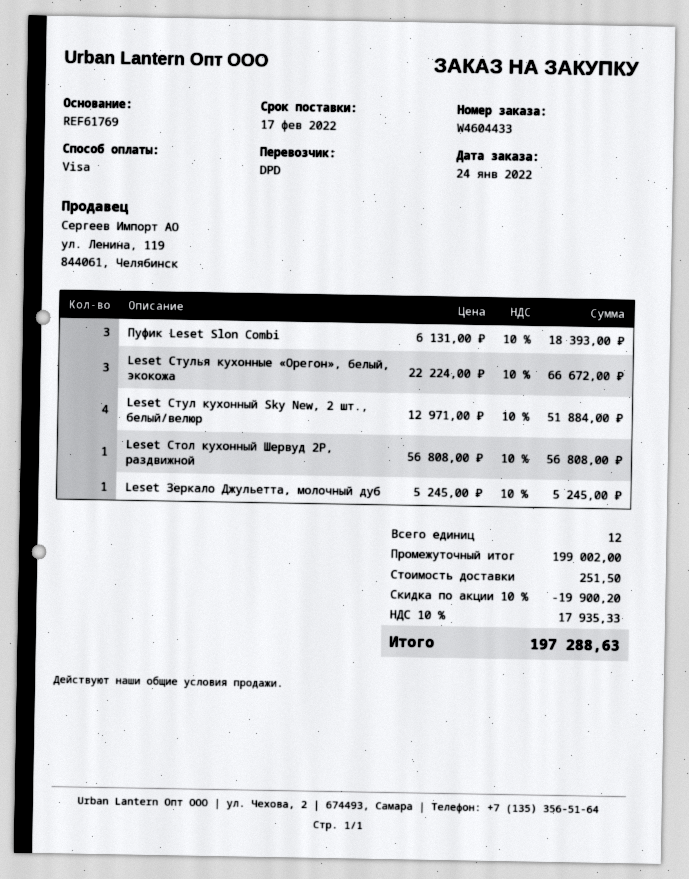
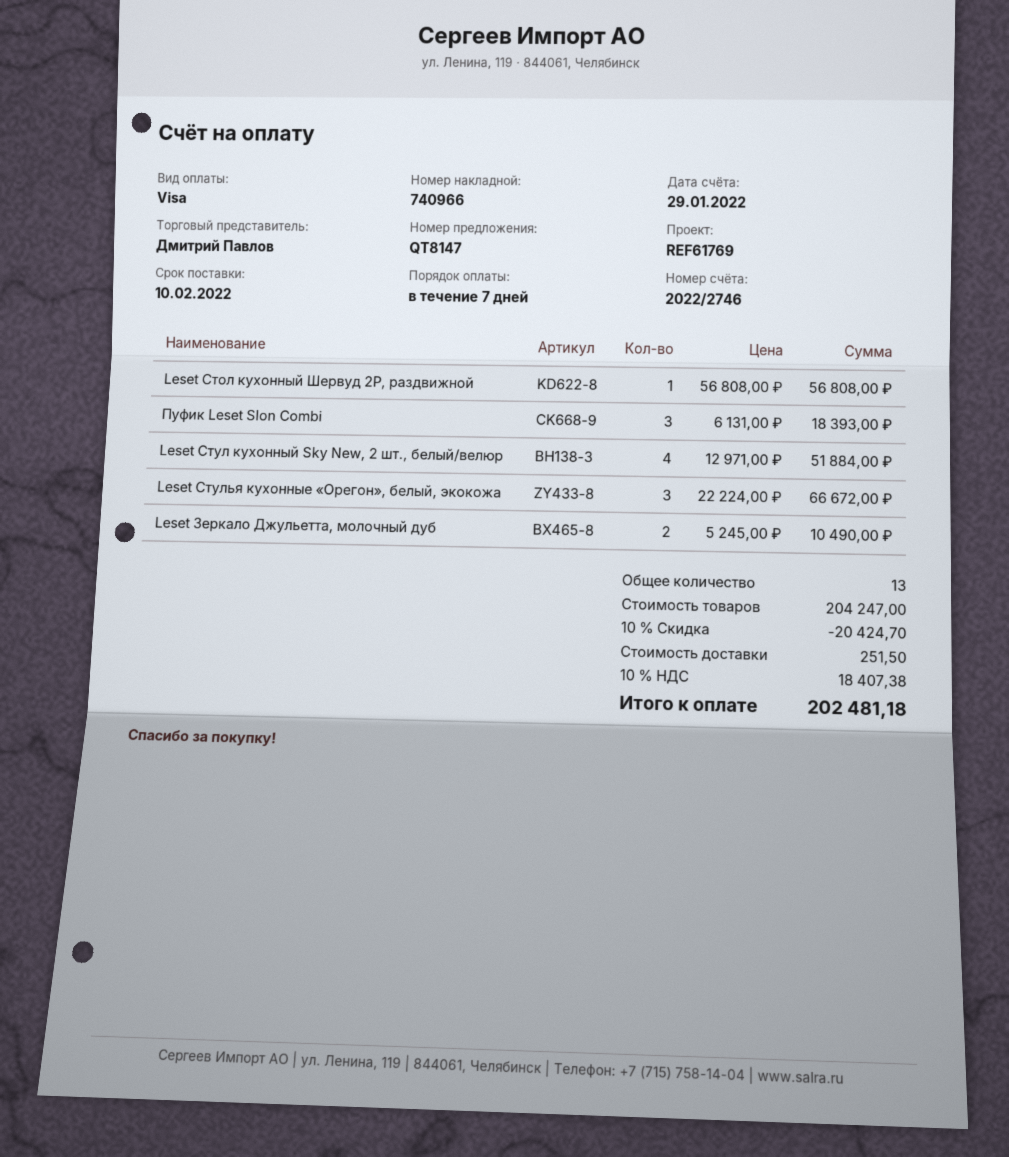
delivery date: 2022-02-17 -> 2022-02-10
Leset Зеркало Джульетта, молочный дуб: 1 x 5245.00 = 5245.00 -> 2 x 5245.00 = 10490.00
total quantity: 12 -> 13
subtotal: 199002.00 -> 204247.00
discount: 10% = 19900.20 -> 10% = 20424.70
tax: 10% = 17935.33 -> 10% = 18407.38
total: 197288.63 -> 202481.18

